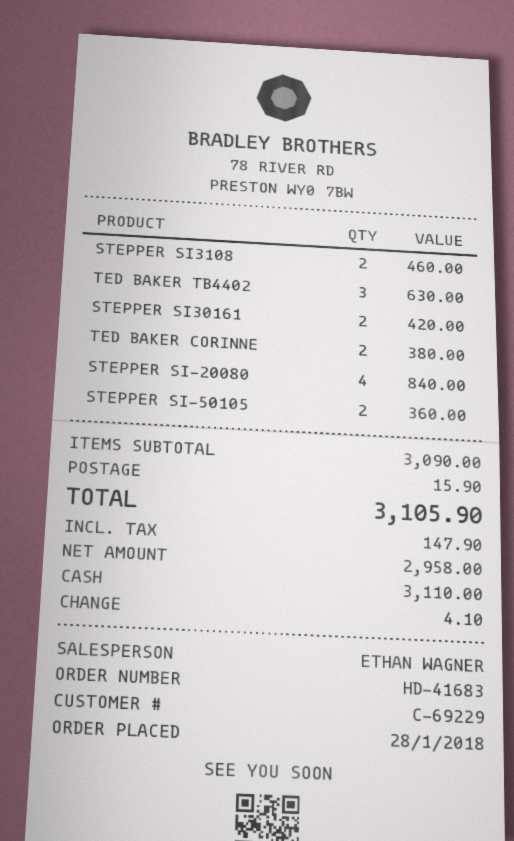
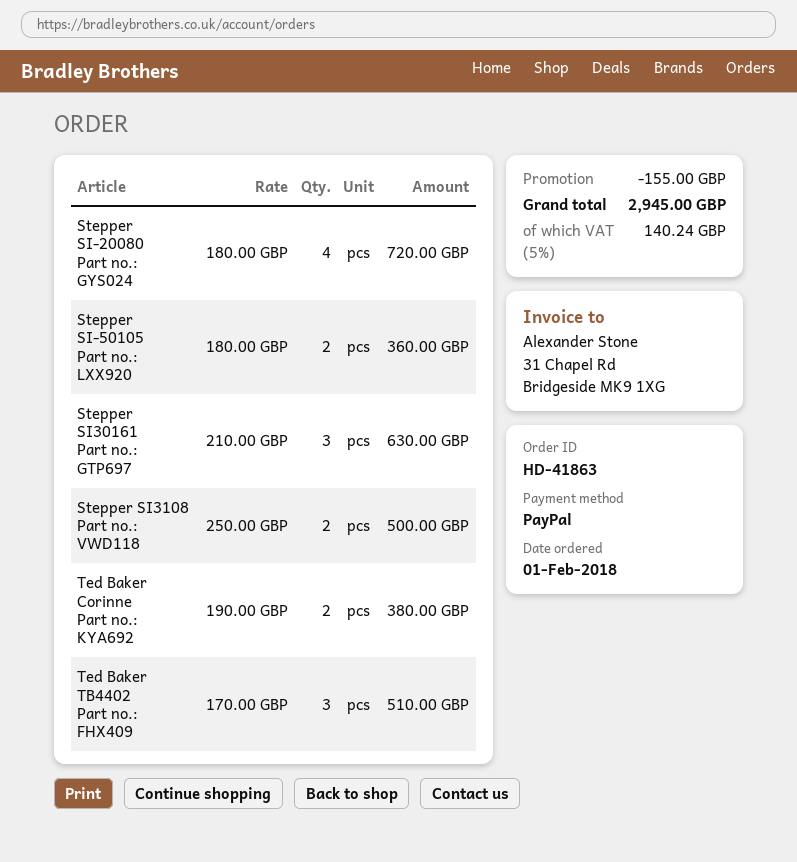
order number: HD-41683 -> HD-41863
order date: 2018-01-28 -> 2018-02-01
payment method: cash -> PayPal
STEPPER SI3108: 2 for 460.00 -> 2 for 500.00
TED BAKER TB4402: 3 for 630.00 -> 3 for 510.00
STEPPER SI30161: 2 for 420.00 -> 3 for 630.00
STEPPER SI-20080: 4 for 840.00 -> 4 for 720.00
discount: none -> 155.00
shipping: 15.90 -> none
tax: 147.90 -> 140.24
total: 3105.90 -> 2945.00

